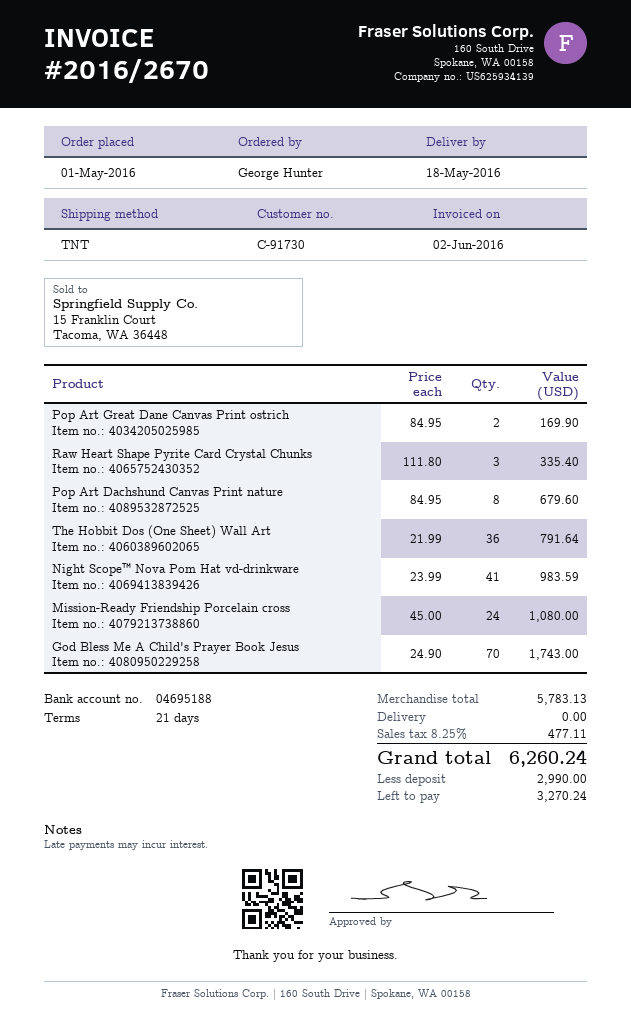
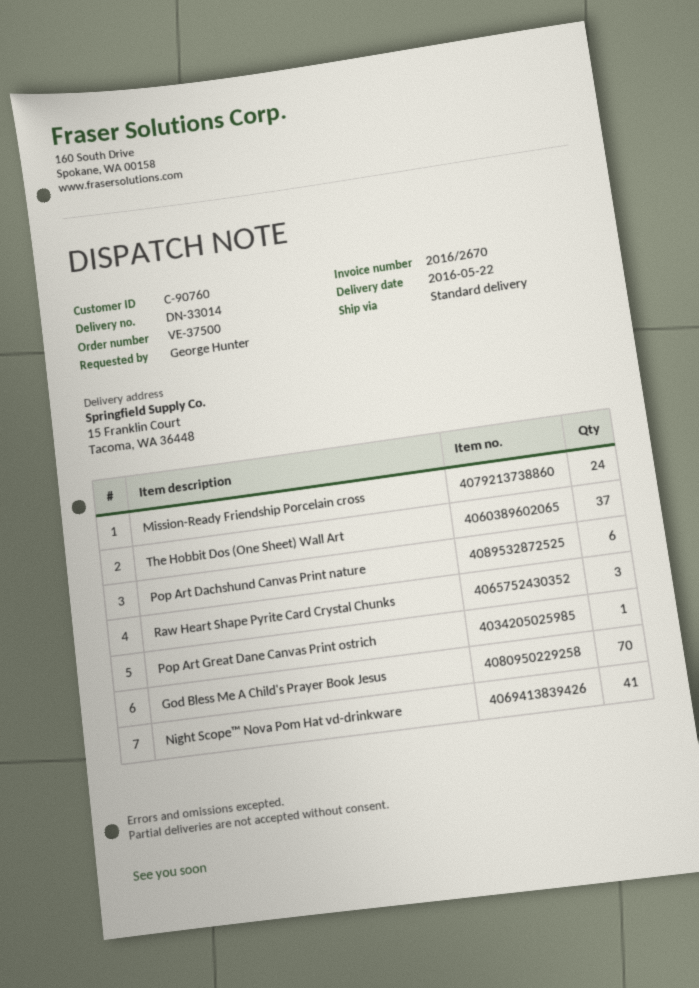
delivery date: 2016-05-18 -> 2016-05-22
customer number: C-91730 -> C-90760
shipping method: TNT -> standard
Pop Art Great Dane Canvas Print ostrich: 2 -> 1
Pop Art Dachshund Canvas Print nature: 8 -> 6
The Hobbit Dos (One Sheet) Wall Art: 36 -> 37

